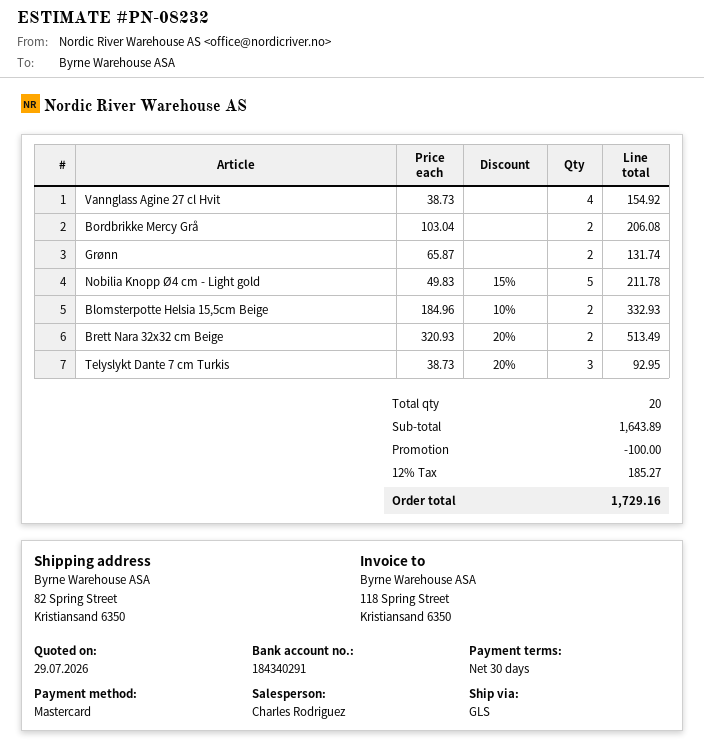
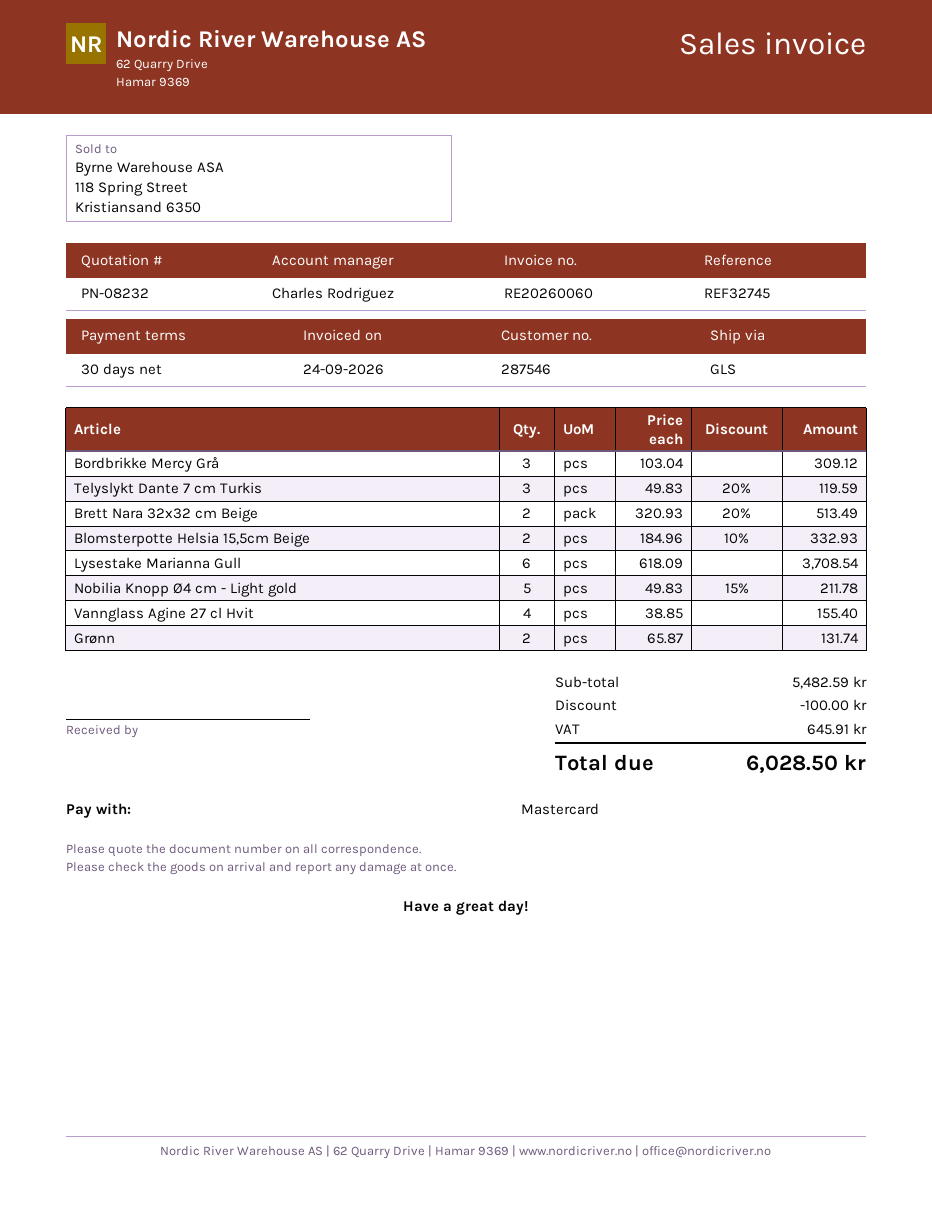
Vannglass Agine 27 cl Hvit: 4 x 38.73 = 154.92 -> 4 x 38.85 = 155.40
Bordbrikke Mercy Grå: 2 x 103.04 = 206.08 -> 3 x 103.04 = 309.12
Telyslykt Dante 7 cm Turkis: 3 x 38.73 - 20% = 92.95 -> 3 x 49.83 - 20% = 119.59
Lysestake Marianna Gull: none -> 6 x 618.09 = 3708.54
subtotal: 1643.89 -> 5482.59
tax: 185.27 -> 645.91
total: 1729.16 -> 6028.50

